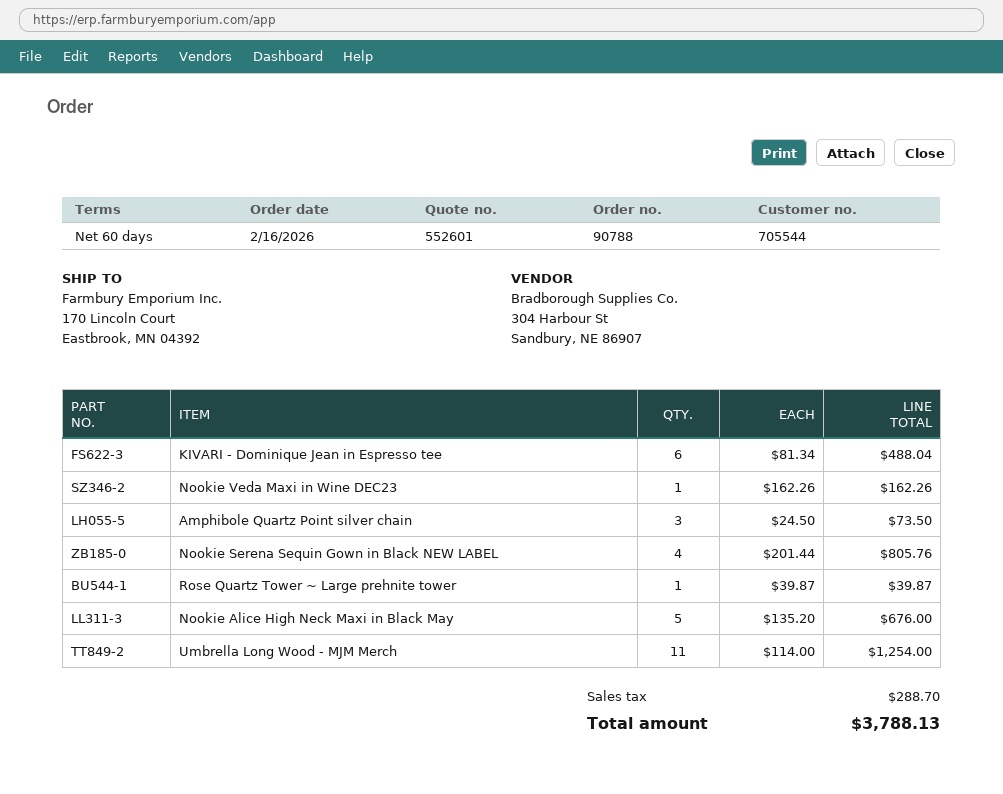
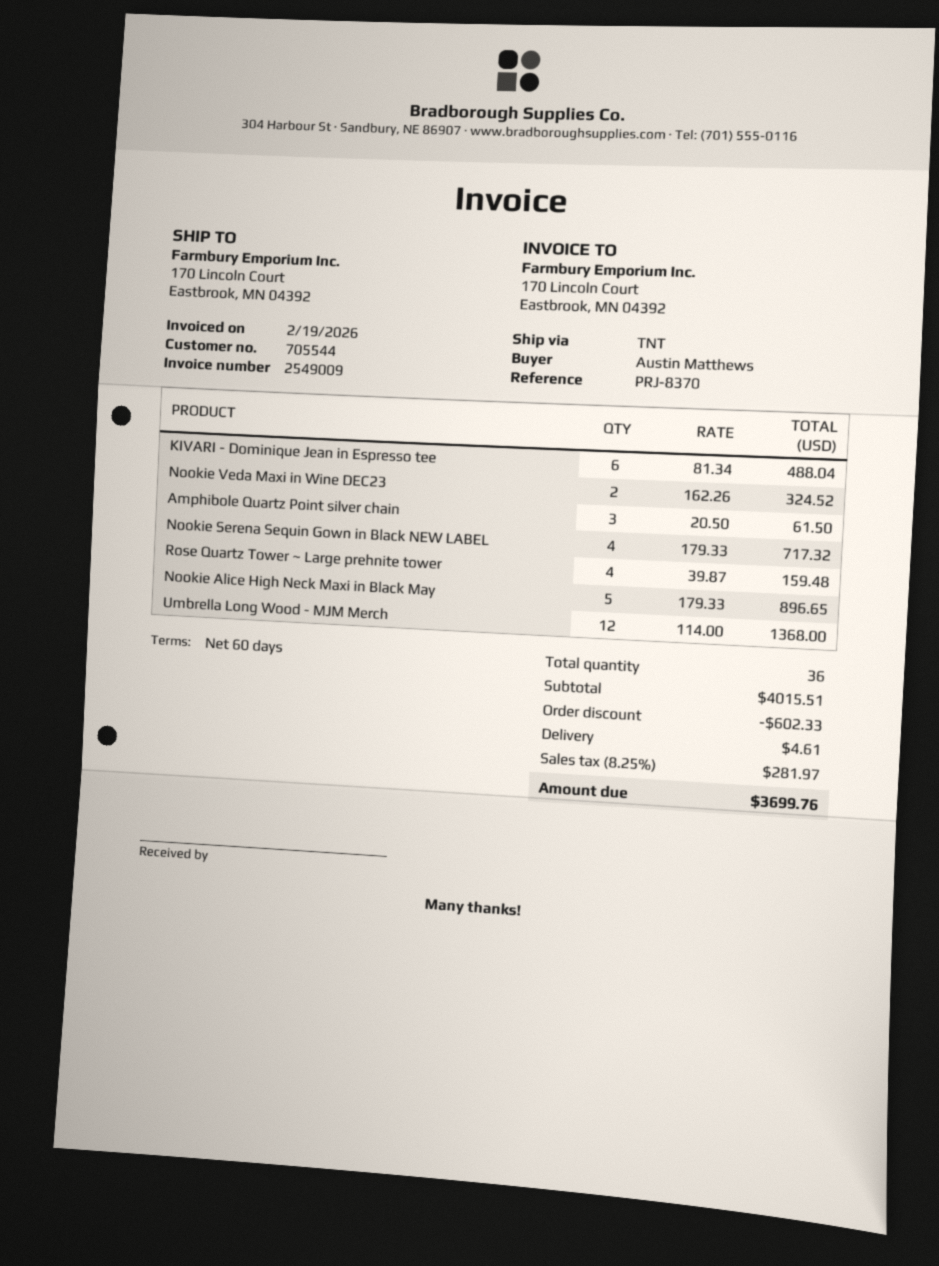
Nookie Veda Maxi in Wine DEC23: 1 x 162.26 = 162.26 -> 2 x 162.26 = 324.52
Amphibole Quartz Point silver chain: 3 x 24.50 = 73.50 -> 3 x 20.50 = 61.50
Nookie Serena Sequin Gown in Black NEW LABEL: 4 x 201.44 = 805.76 -> 4 x 179.33 = 717.32
Rose Quartz Tower ~ Large prehnite tower: 1 x 39.87 = 39.87 -> 4 x 39.87 = 159.48
Nookie Alice High Neck Maxi in Black May: 5 x 135.20 = 676.00 -> 5 x 179.33 = 896.65
Umbrella Long Wood - MJM Merch: 11 x 114.00 = 1254.00 -> 12 x 114.00 = 1368.00
discount: none -> 602.33
shipping: none -> 4.61
tax: 288.70 -> 281.97
total: 3788.13 -> 3699.76

